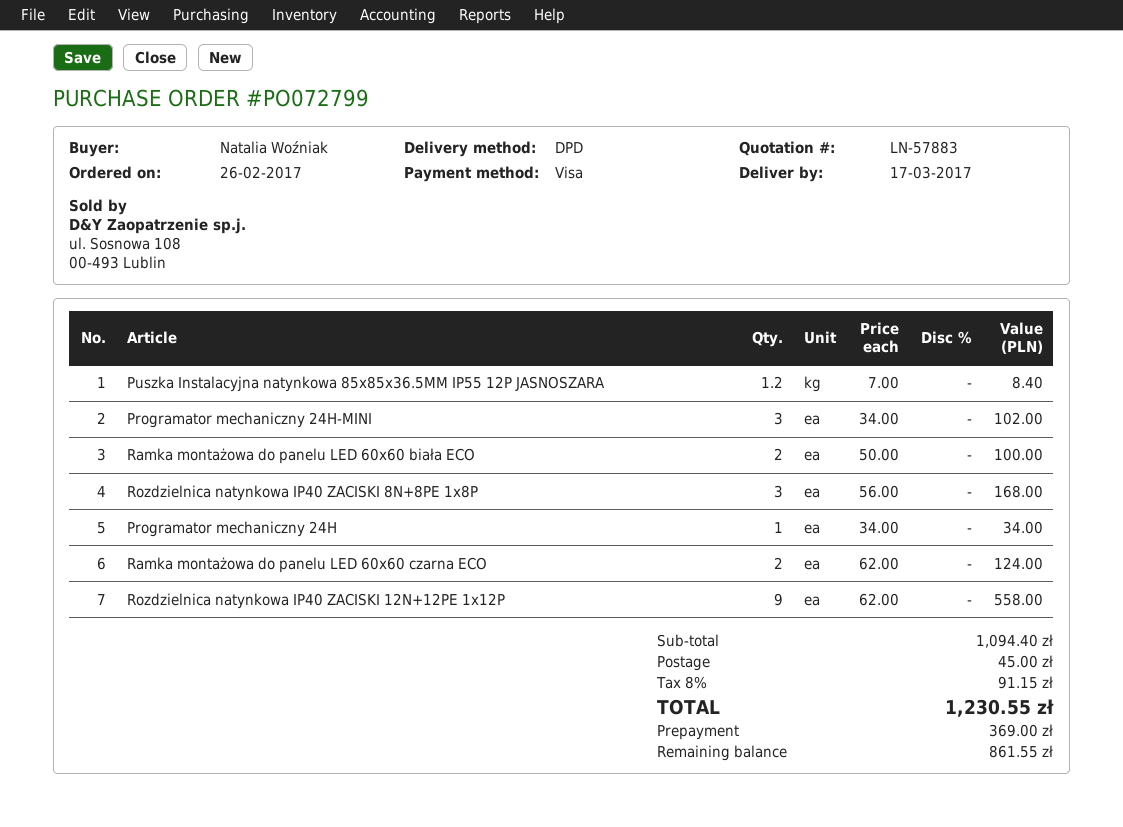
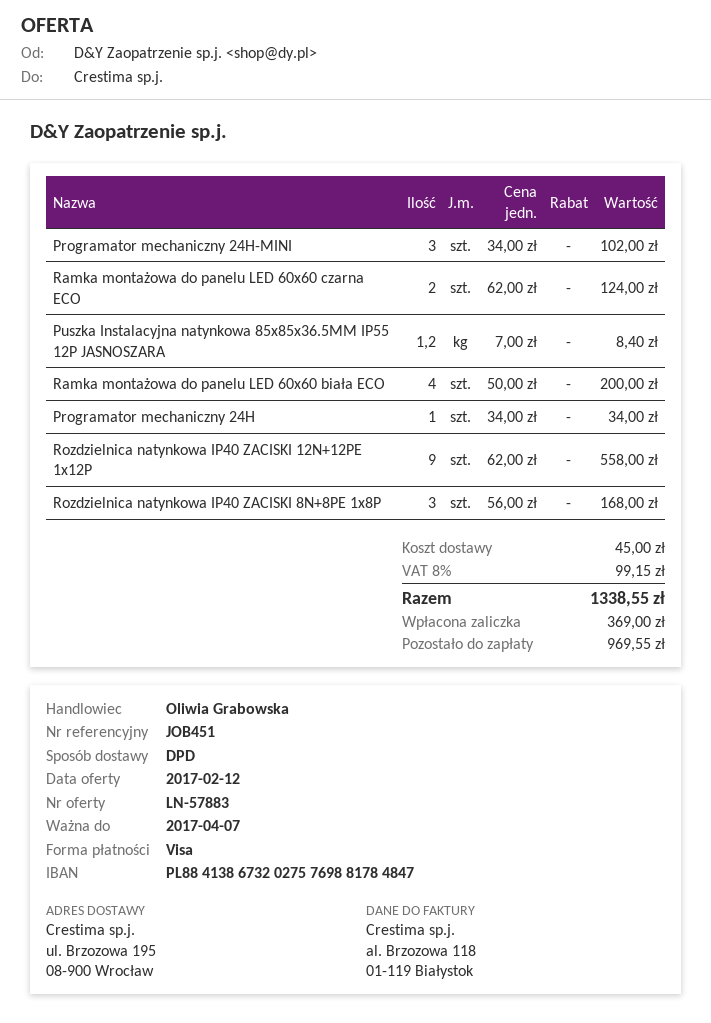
Ramka montażowa do panelu LED 60x60 biała ECO: 2 x 50.00 = 100.00 -> 4 x 50.00 = 200.00
tax: 8% = 91.15 -> 8% = 99.15
total: 1230.55 -> 1338.55
balance: 861.55 -> 969.55

